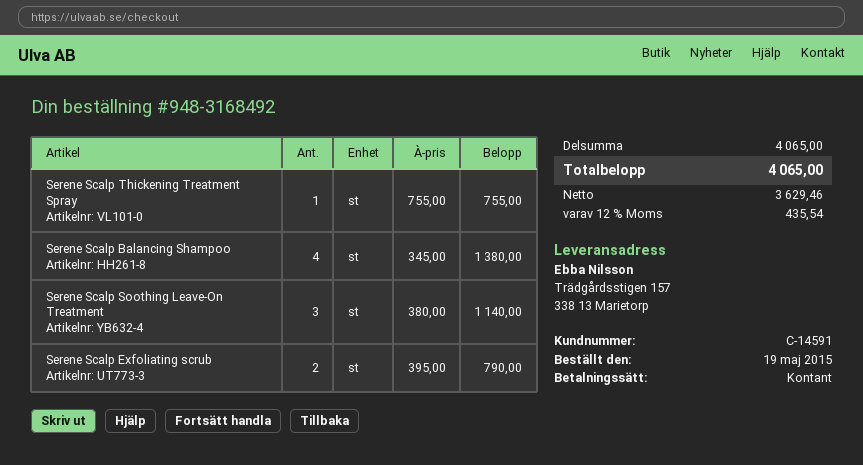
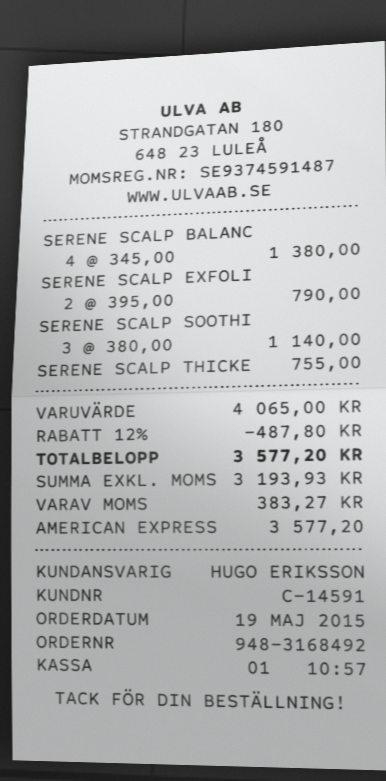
payment method: cash -> American Express
discount: none -> 12% = 487.80
net: 3629.46 -> 3193.93
tax: 435.54 -> 383.27
total: 4065.00 -> 3577.20

